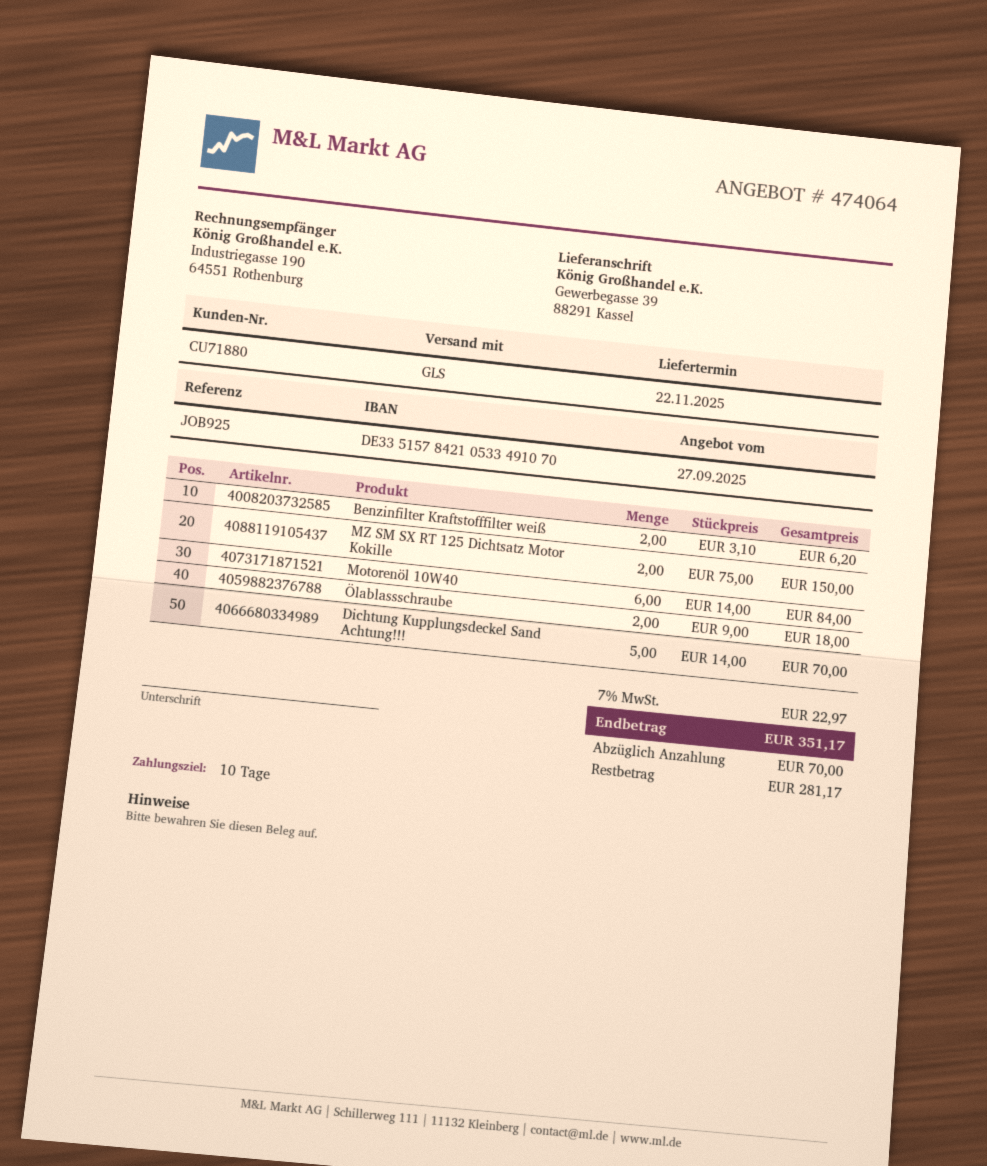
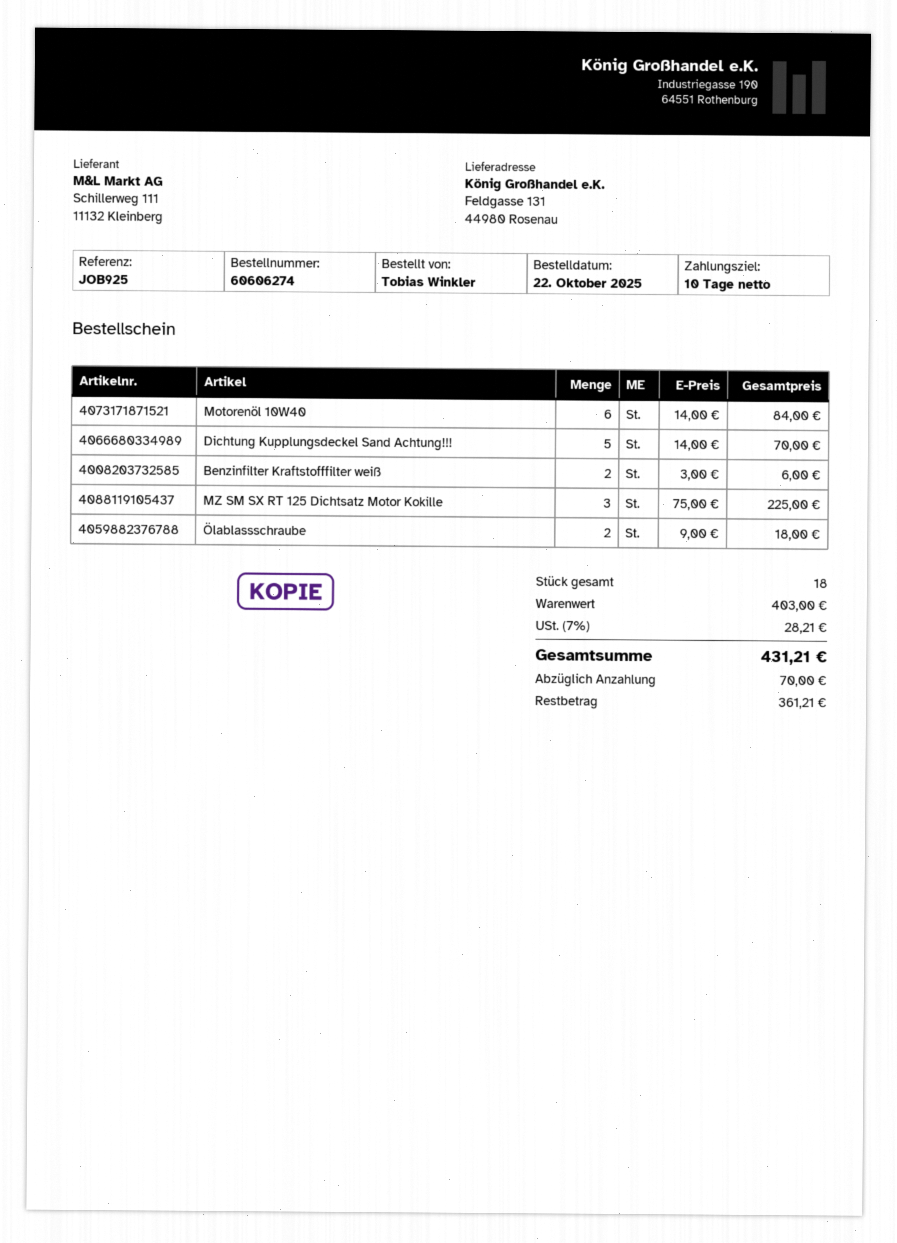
ship to: Gewerbegasse 39, 88291 Kassel -> Feldgasse 131, 44980 Rosenau
Benzinfilter Kraftstofffilter weiß: 2 x 3.10 = 6.20 -> 2 x 3.00 = 6.00
MZ SM SX RT 125 Dichtsatz Motor Kokille: 2 x 75.00 = 150.00 -> 3 x 75.00 = 225.00
tax: 7% = 22.97 -> 7% = 28.21
total: 351.17 -> 431.21
balance: 281.17 -> 361.21

